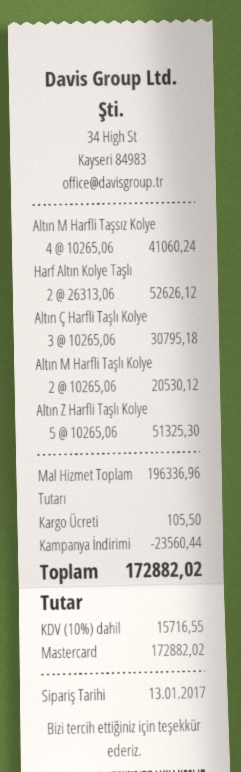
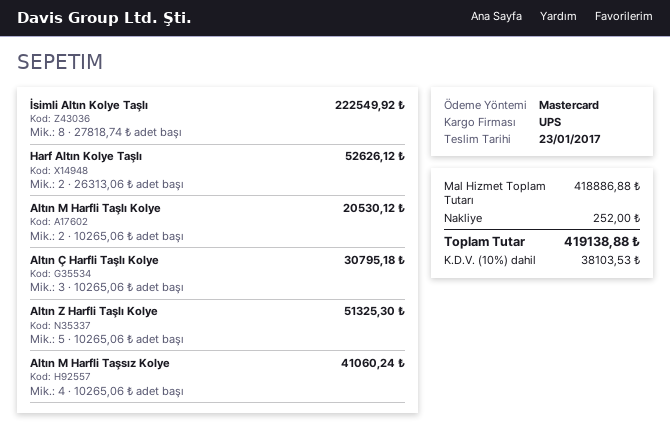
İsimli Altın Kolye Taşlı: none -> 8 x 27818.74 = 222549.92
subtotal: 196336.96 -> 418886.88
discount: 23560.44 -> none
shipping: 105.50 -> 252.00
tax: 10% = 15716.55 -> 10% = 38103.53
total: 172882.02 -> 419138.88

